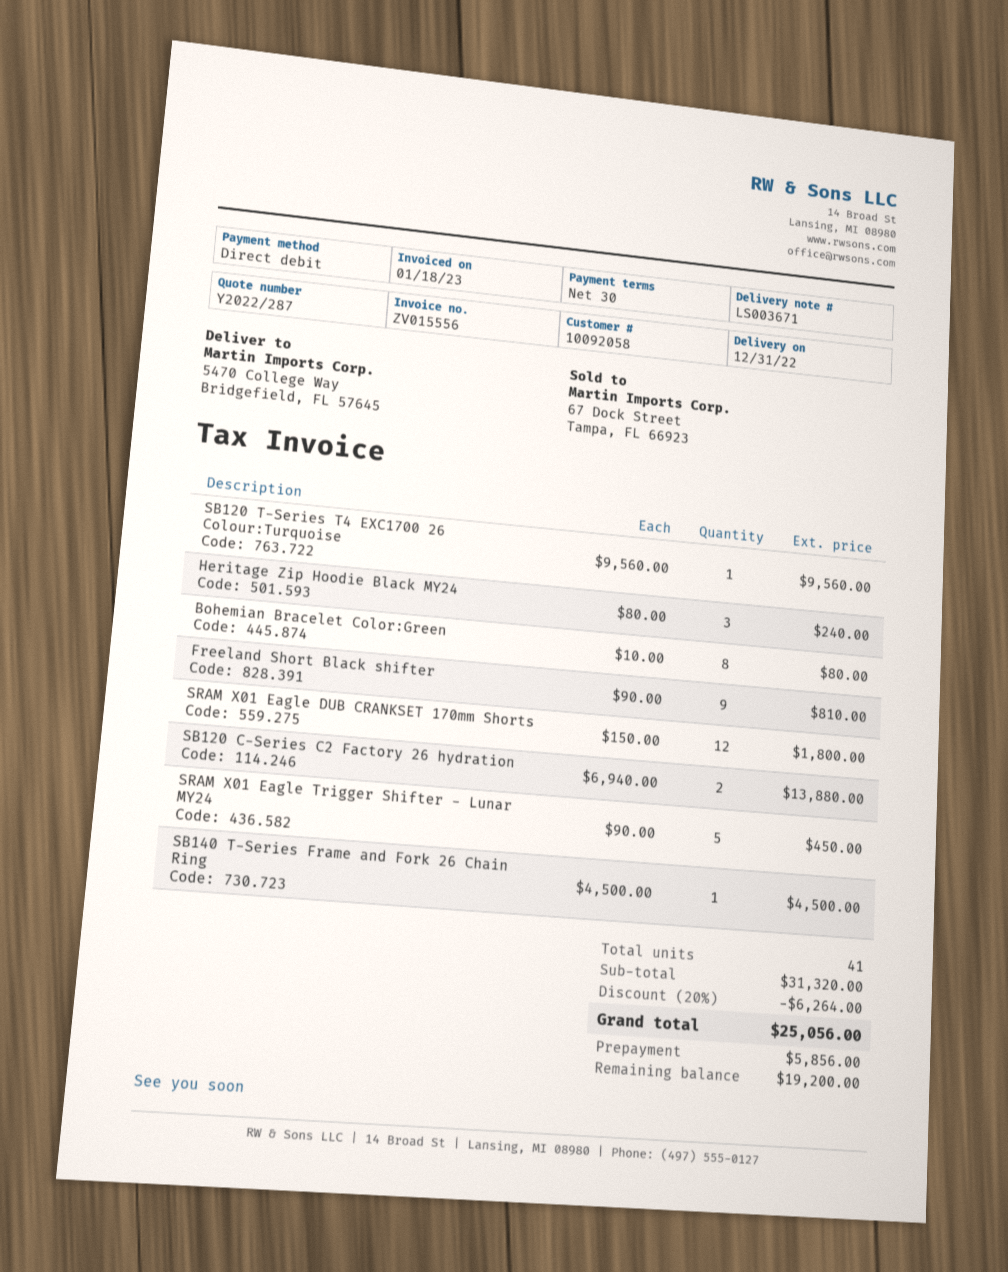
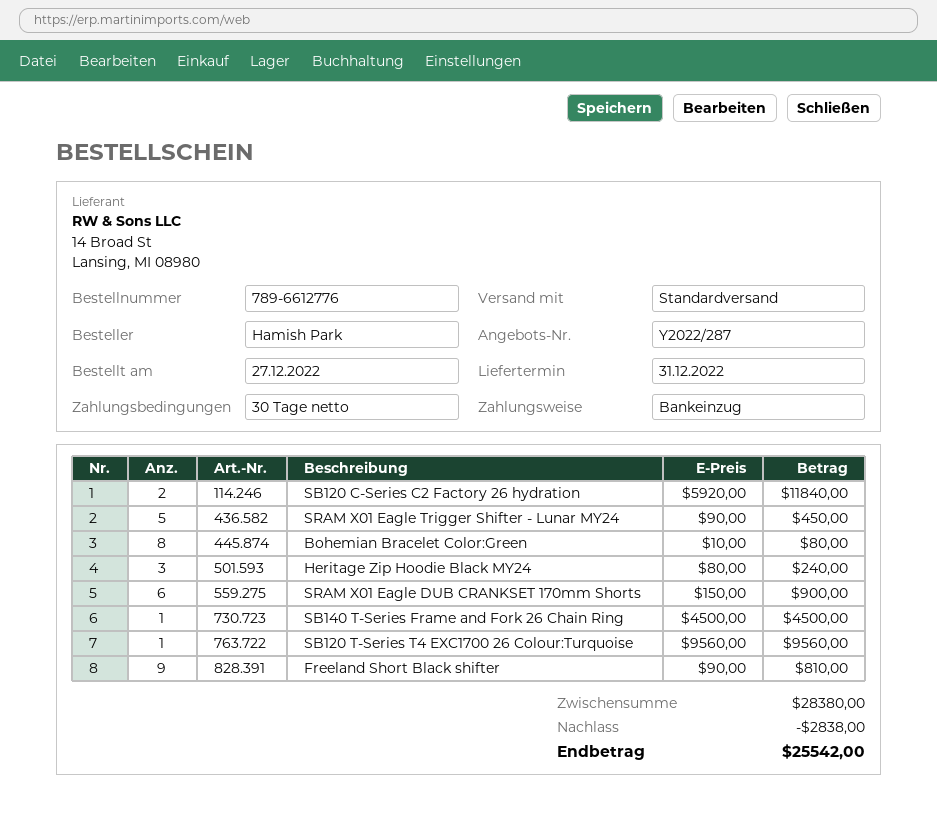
SRAM X01 Eagle DUB CRANKSET 170mm Shorts: 12 x 150.00 = 1800.00 -> 6 x 150.00 = 900.00
SB120 C-Series C2 Factory 26 hydration: 2 x 6940.00 = 13880.00 -> 2 x 5920.00 = 11840.00
subtotal: 31320.00 -> 28380.00
discount: 6264.00 -> 2838.00
total: 25056.00 -> 25542.00

